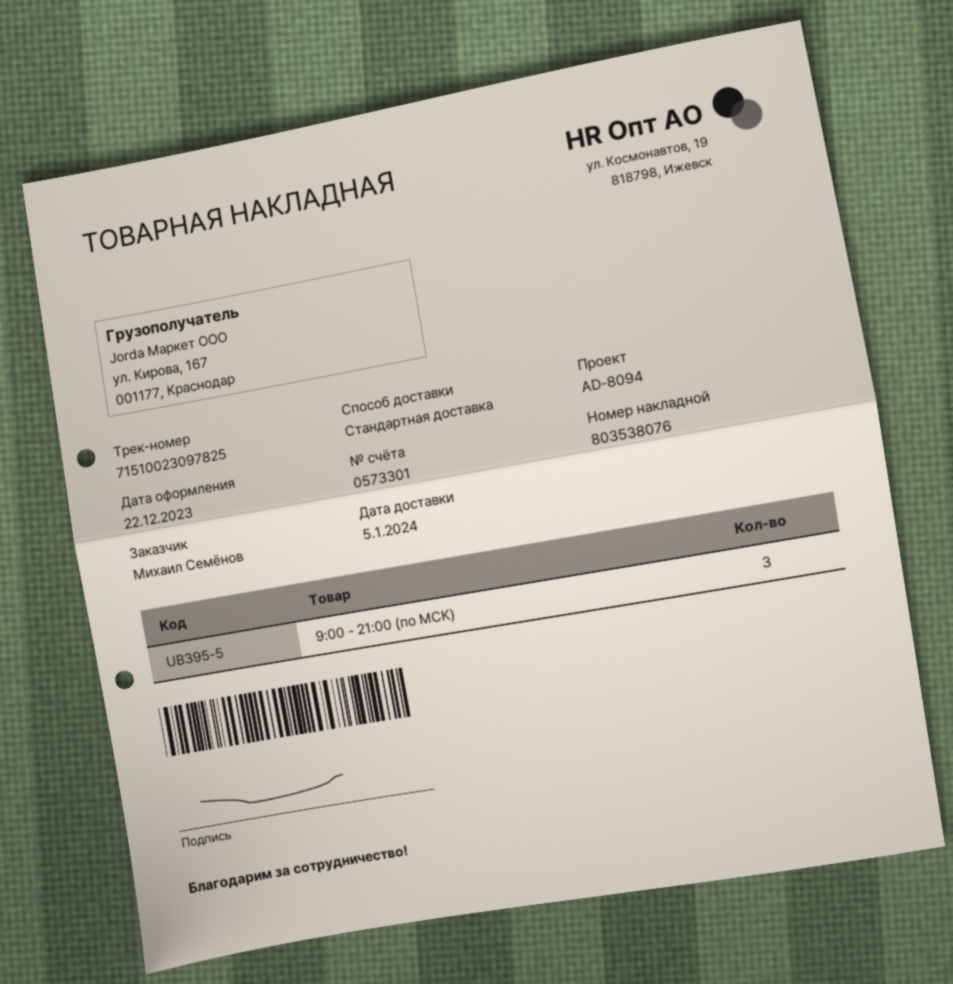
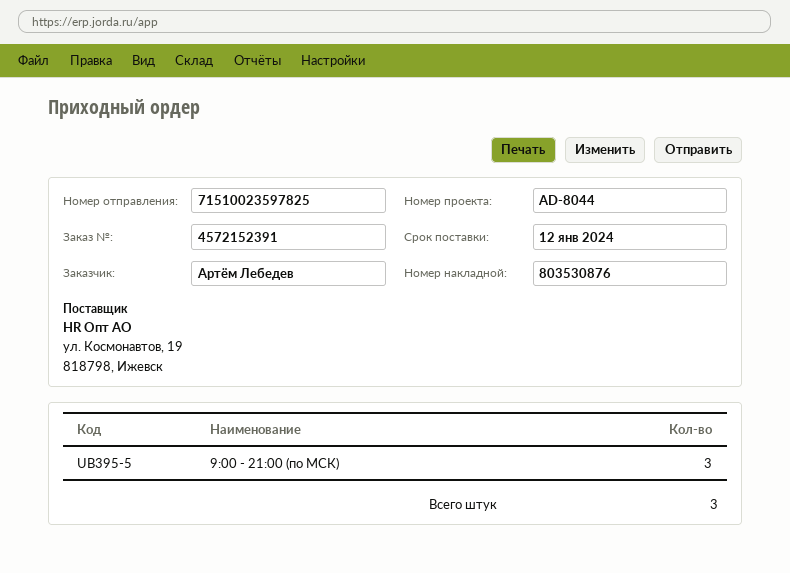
delivery note number: 803538076 -> 803530876
delivery date: 2024-01-05 -> 2024-01-12
reference: AD-8094 -> AD-8044
ordered by: Михаил Семёнов -> Артём Лебедев
tracking number: 71510023097825 -> 71510023597825

